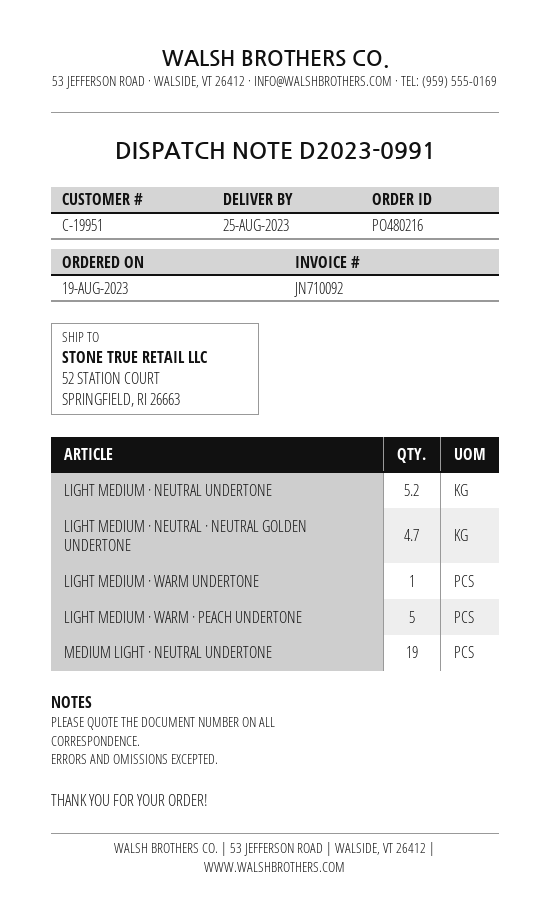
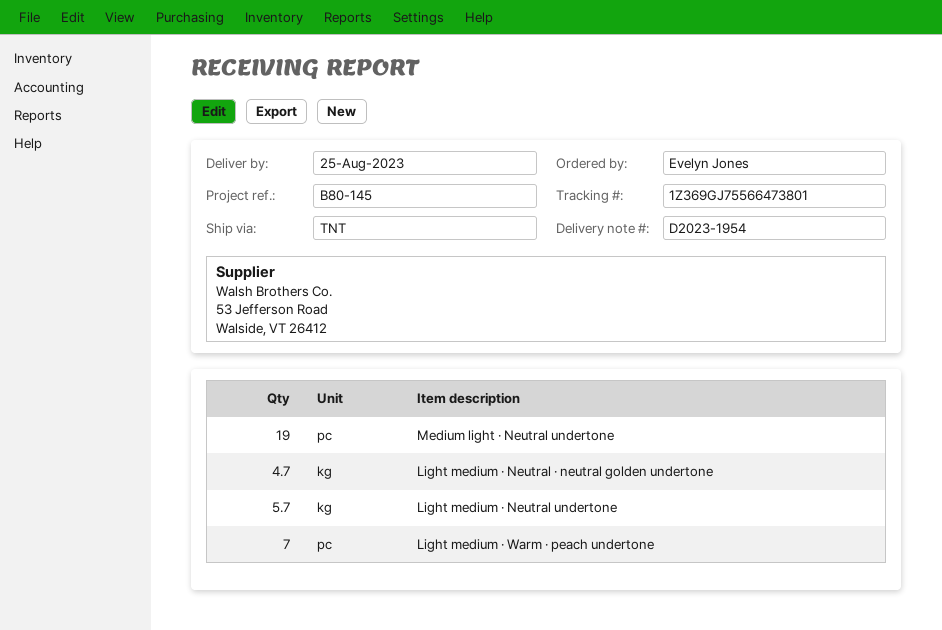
delivery note number: D2023-0991 -> D2023-1954
LIGHT MEDIUM · NEUTRAL UNDERTONE: 5.2 -> 5.7
LIGHT MEDIUM · WARM UNDERTONE: 1 -> none
LIGHT MEDIUM · WARM · PEACH UNDERTONE: 5 -> 7

